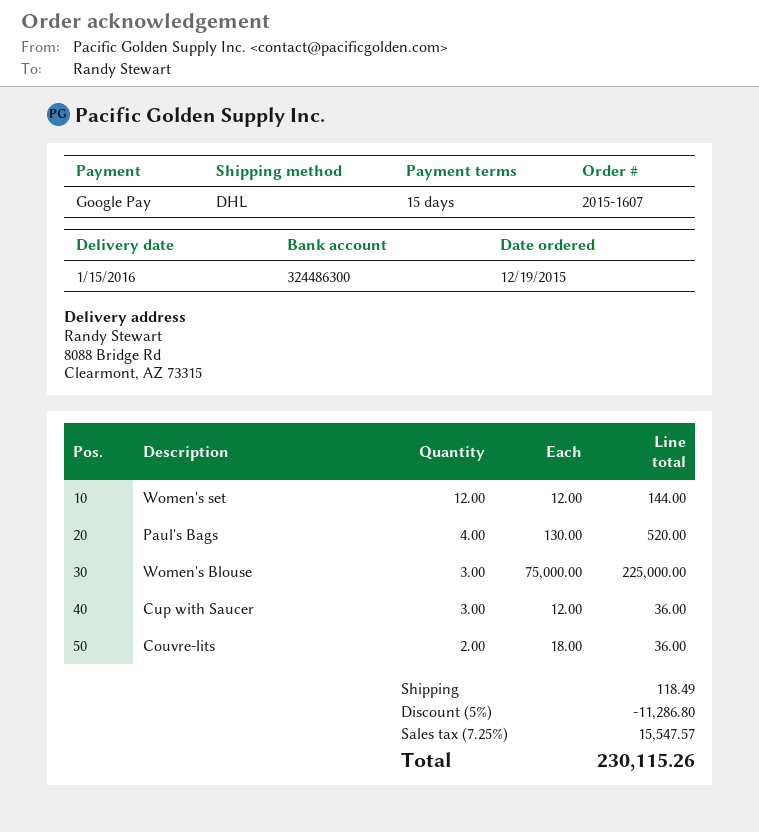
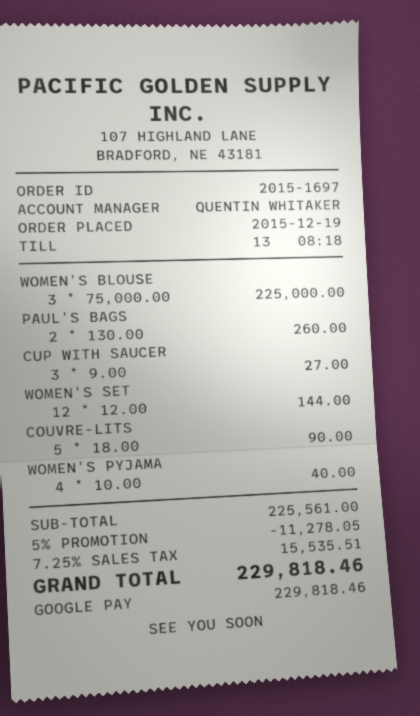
order number: 2015-1607 -> 2015-1697
Paul's Bags: 4 x 130.00 = 520.00 -> 2 x 130.00 = 260.00
Cup with Saucer: 3 x 12.00 = 36.00 -> 3 x 9.00 = 27.00
Couvre-lits: 2 x 18.00 = 36.00 -> 5 x 18.00 = 90.00
WOMEN'S PYJAMA: none -> 4 x 10.00 = 40.00
discount: 5% = 11286.80 -> 5% = 11278.05
shipping: 118.49 -> none
tax: 7.25% = 15547.57 -> 7.25% = 15535.51
total: 230115.26 -> 229818.46

